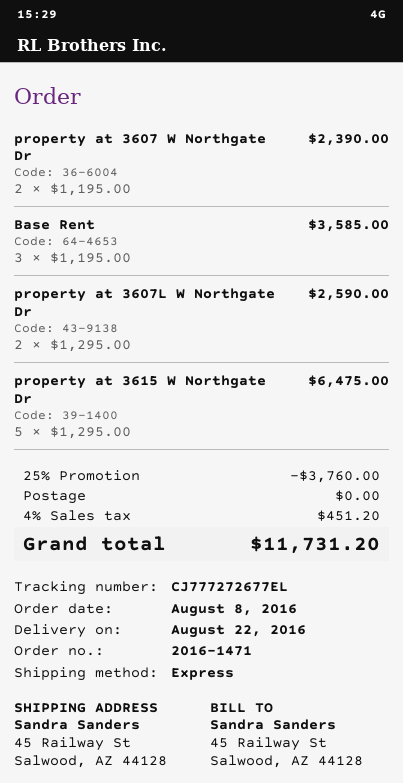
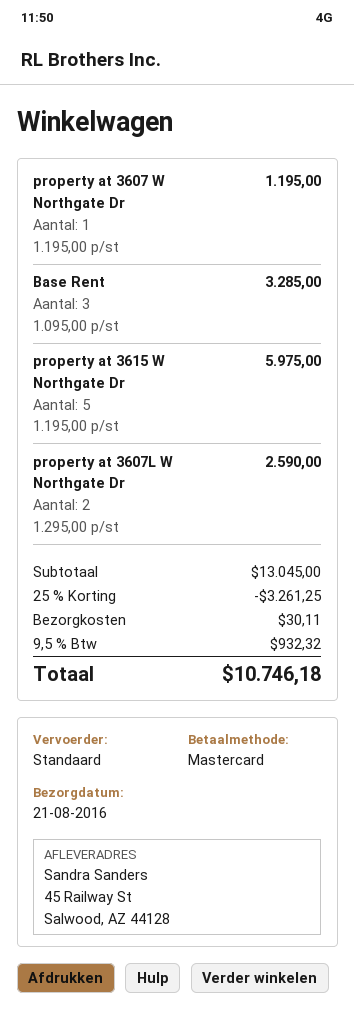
delivery date: 2016-08-22 -> 2016-08-21
shipping method: express -> standard
property at 3607 W Northgate Dr: 2 x 1195.00 = 2390.00 -> 1 x 1195.00 = 1195.00
Base Rent: 3 x 1195.00 = 3585.00 -> 3 x 1095.00 = 3285.00
property at 3615 W Northgate Dr: 5 x 1295.00 = 6475.00 -> 5 x 1195.00 = 5975.00
discount: 25% = 3760.00 -> 25% = 3261.25
shipping: 0.00 -> 30.11
tax: 4% = 451.20 -> 9.5% = 932.32
total: 11731.20 -> 10746.18

